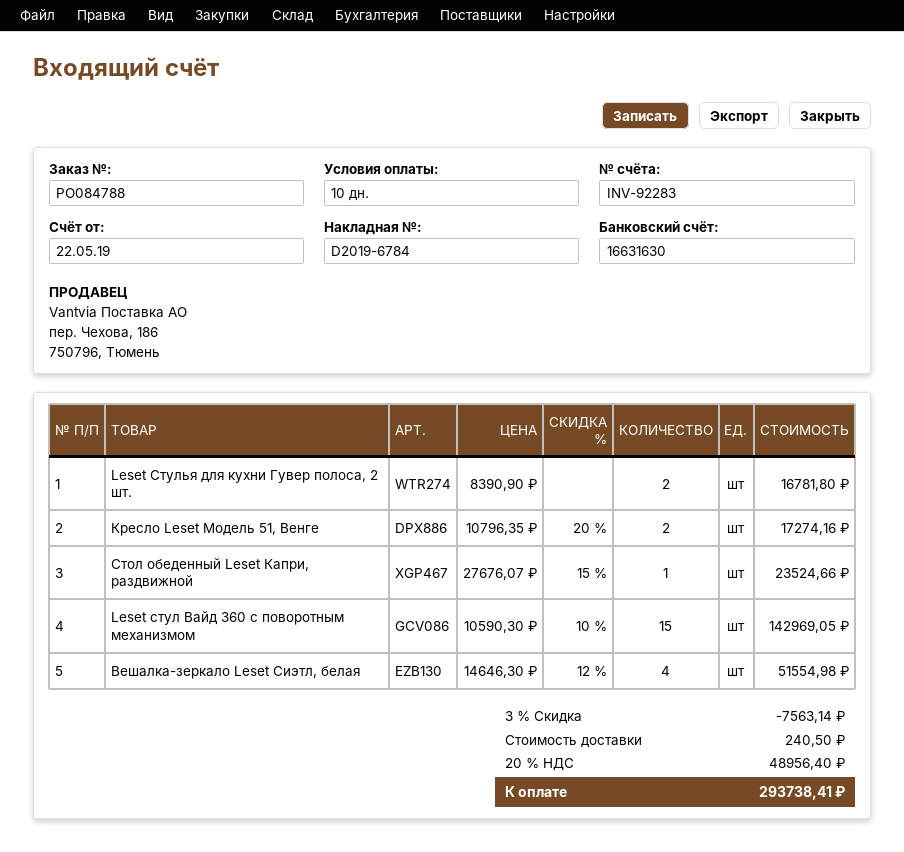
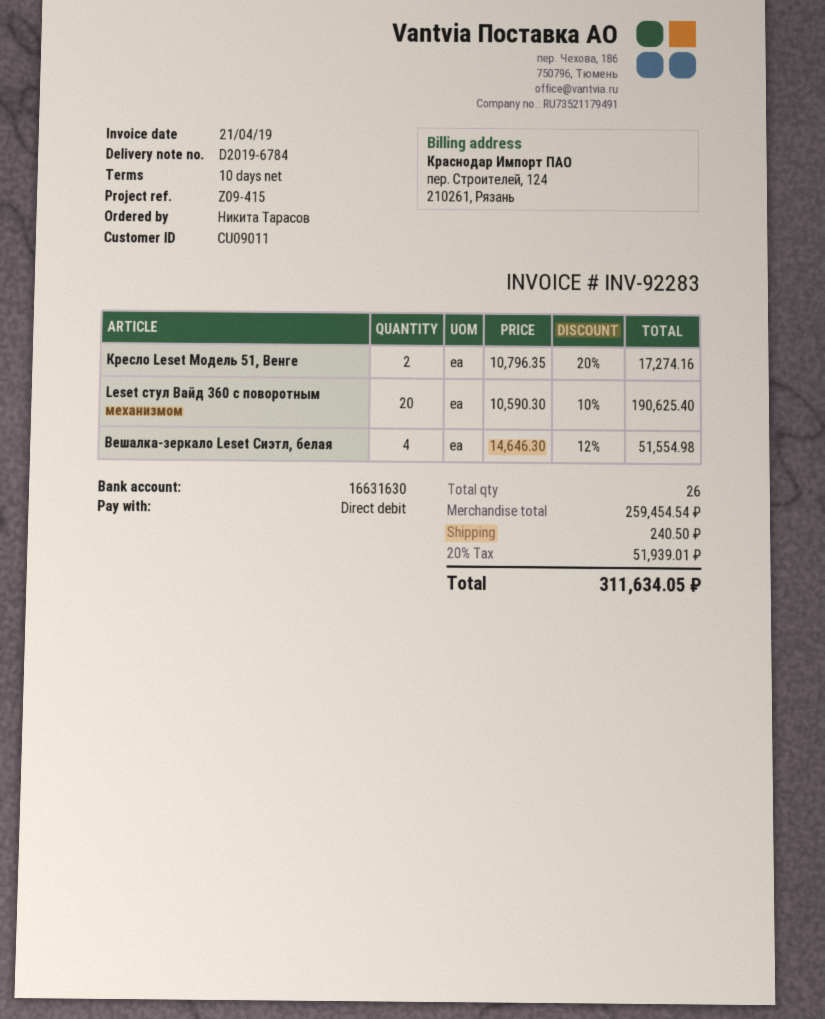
invoice date: 2019-05-22 -> 2019-04-21
Leset Стулья для кухни Гувер полоса, 2 шт.: 2 x 8390.90 = 16781.80 -> none
Стол обеденный Leset Капри, раздвижной: 1 x 27676.07 - 15% = 23524.66 -> none
Leset стул Вайд 360 с поворотным механизмом: 15 x 10590.30 - 10% = 142969.05 -> 20 x 10590.30 - 10% = 190625.40
discount: 3% = 7563.14 -> none
tax: 20% = 48956.40 -> 20% = 51939.01
total: 293738.41 -> 311634.05

